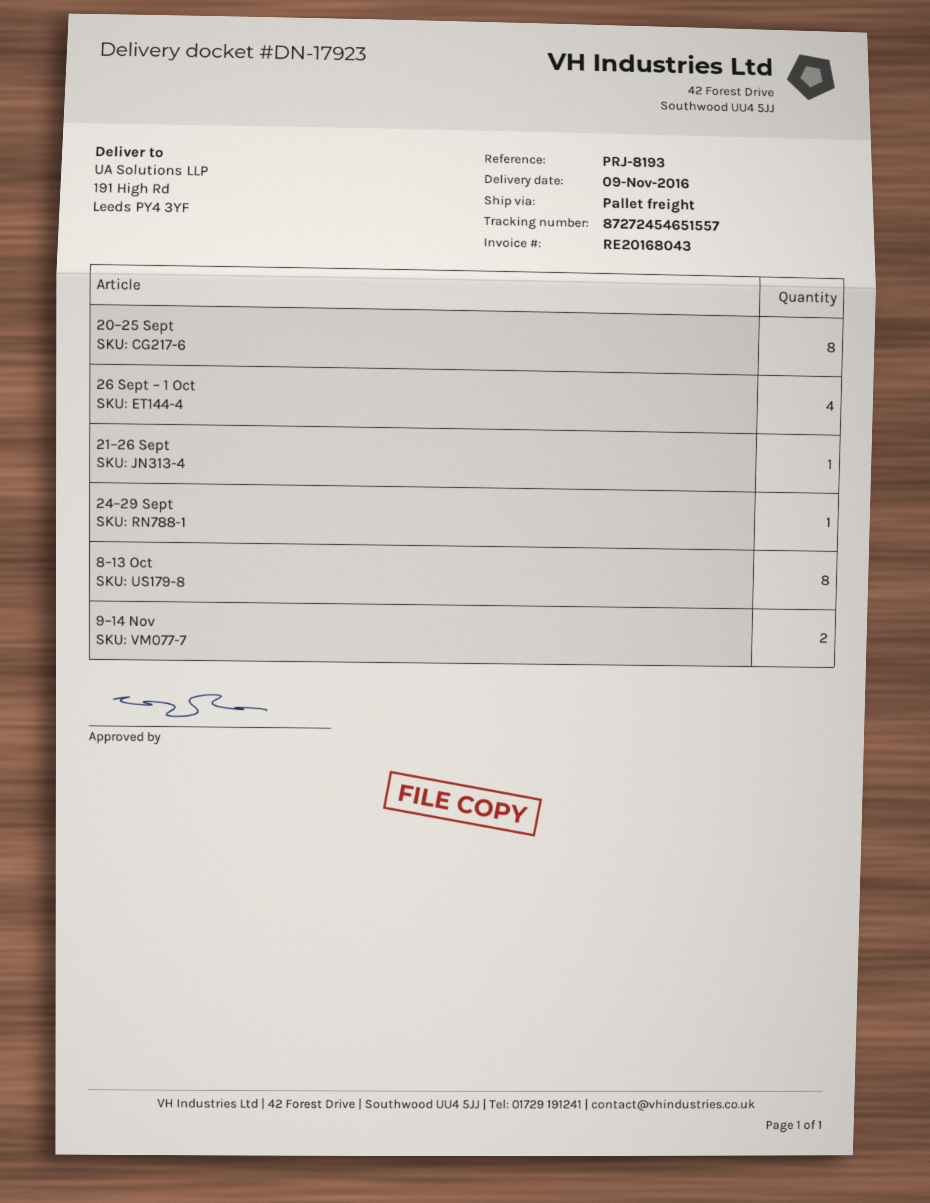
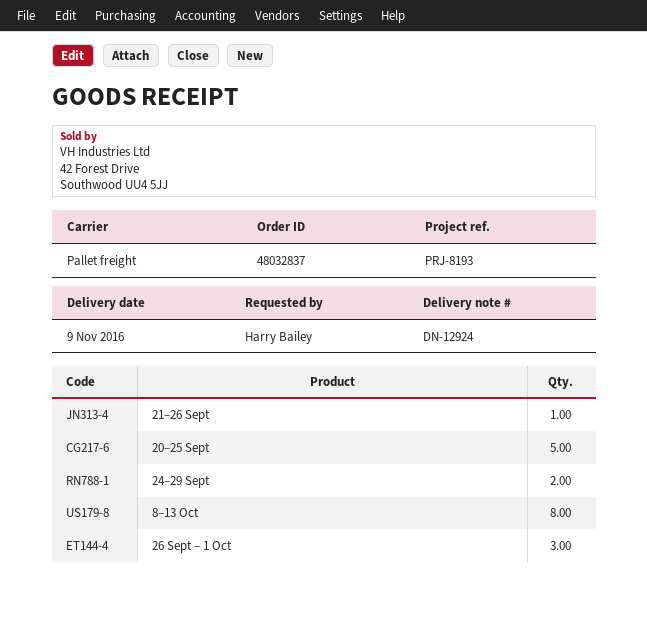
delivery note number: DN-17923 -> DN-12924
20–25 Sept: 8 -> 5
26 Sept – 1 Oct: 4 -> 3
24–29 Sept: 1 -> 2
9–14 Nov: 2 -> none

